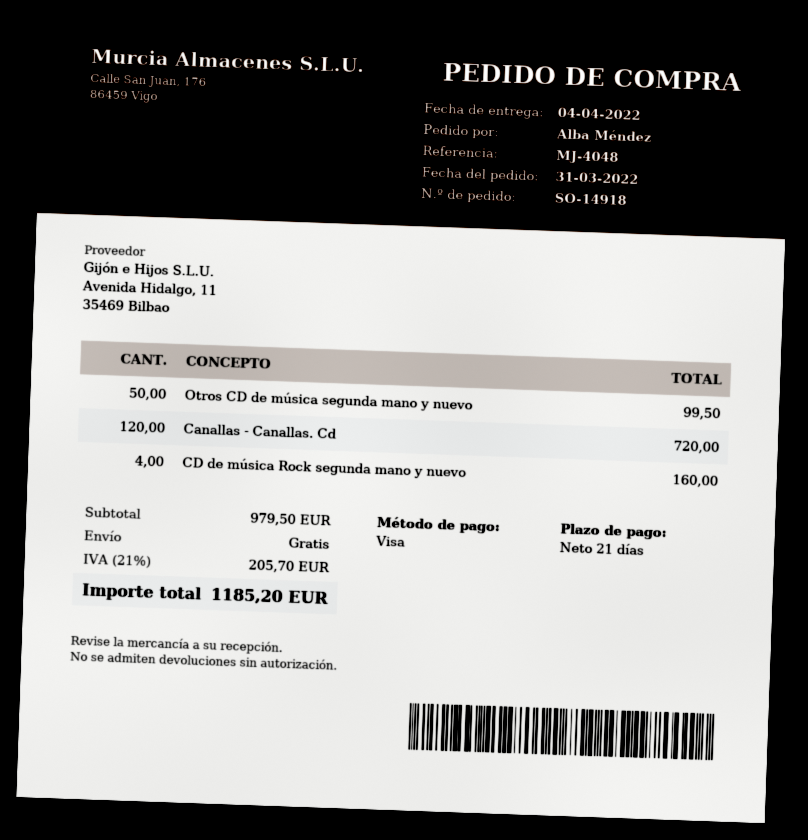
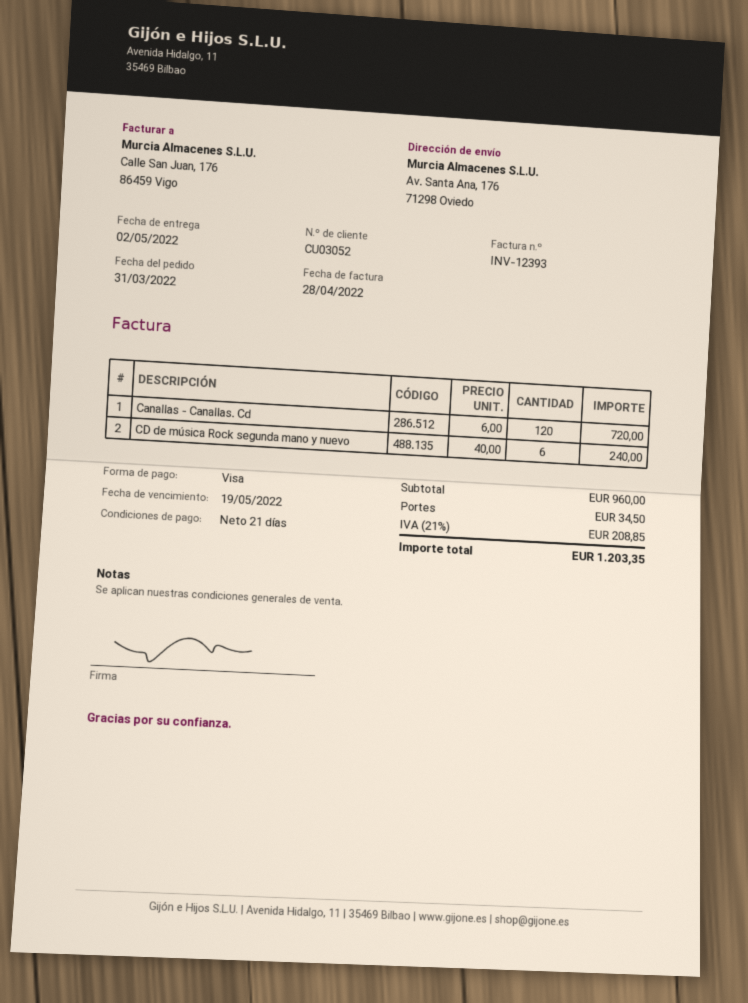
delivery date: 2022-04-04 -> 2022-05-02
Otros CD de música segunda mano y nuevo: 50 for 99.50 -> none
CD de música Rock segunda mano y nuevo: 4 for 160.00 -> 6 for 240.00
subtotal: 979.50 -> 960.00
shipping: 0.00 -> 34.50
tax: 21% = 205.70 -> 21% = 208.85
total: 1185.20 -> 1203.35

